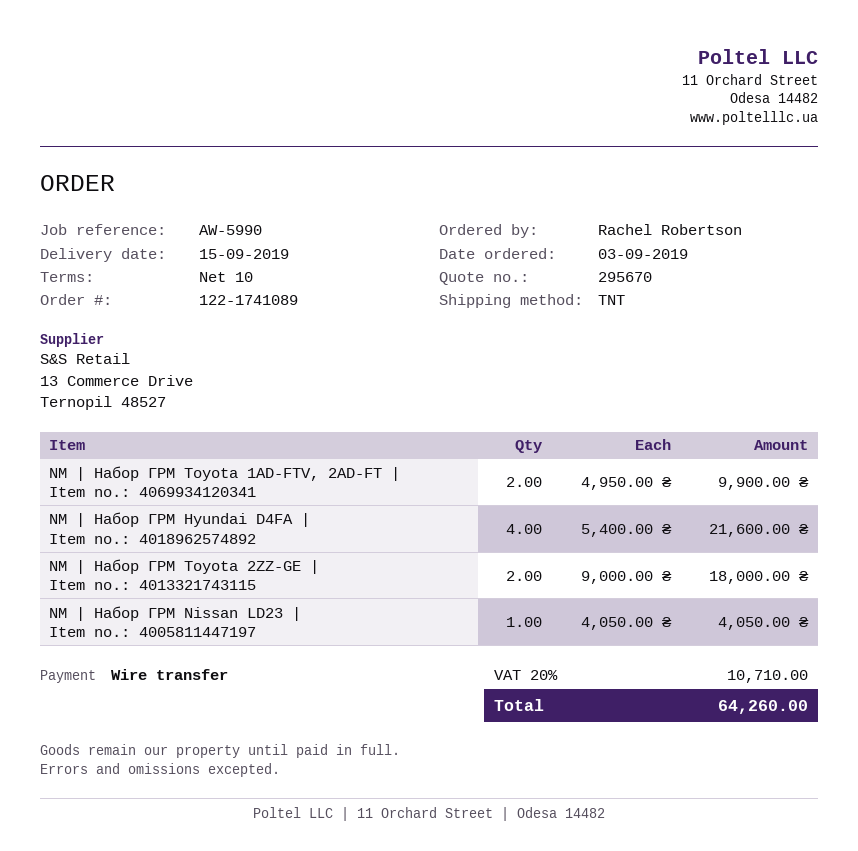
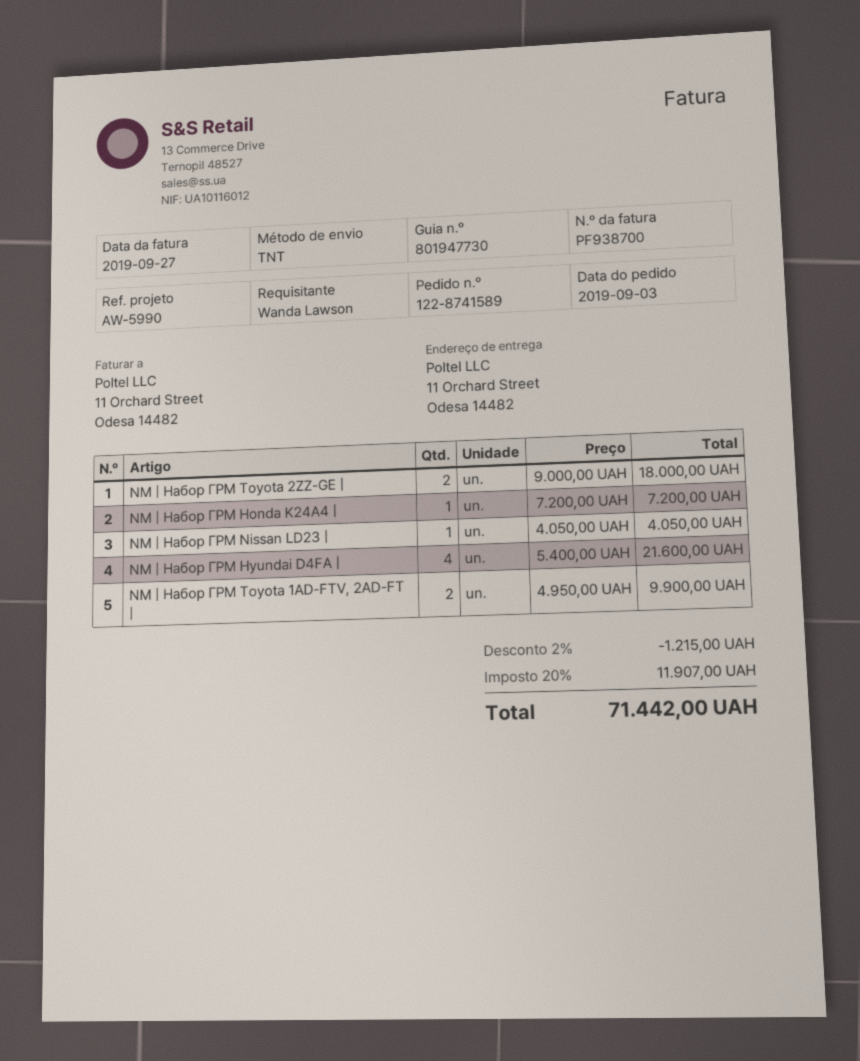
order number: 122-1741089 -> 122-8741589
ordered by: Rachel Robertson -> Wanda Lawson
NM | Набор ГРМ Honda K24A4 |: none -> 1 x 7200.00 = 7200.00
discount: none -> 2% = 1215.00
tax: 20% = 10710.00 -> 20% = 11907.00
total: 64260.00 -> 71442.00

